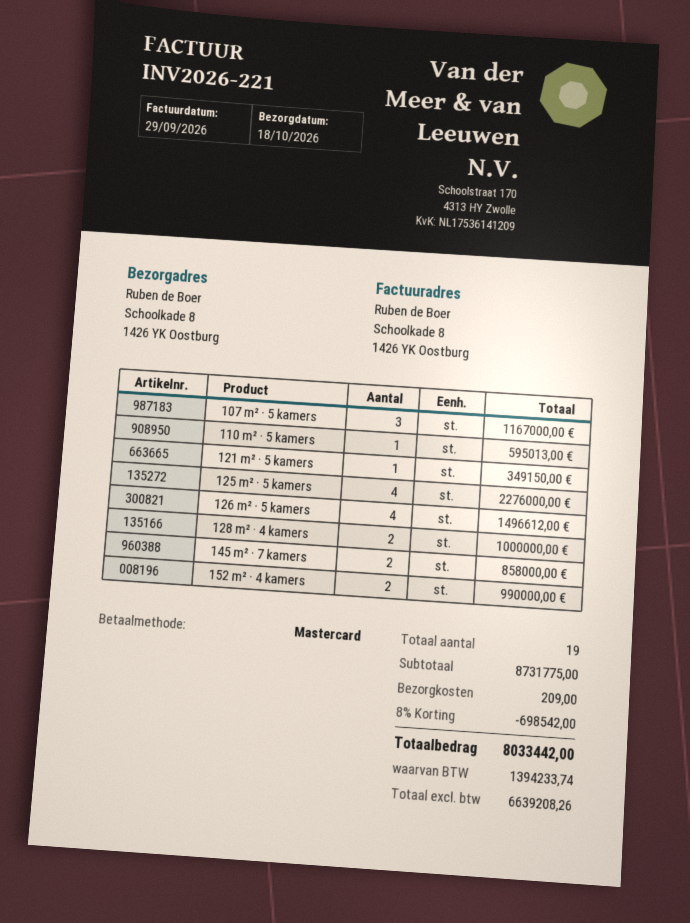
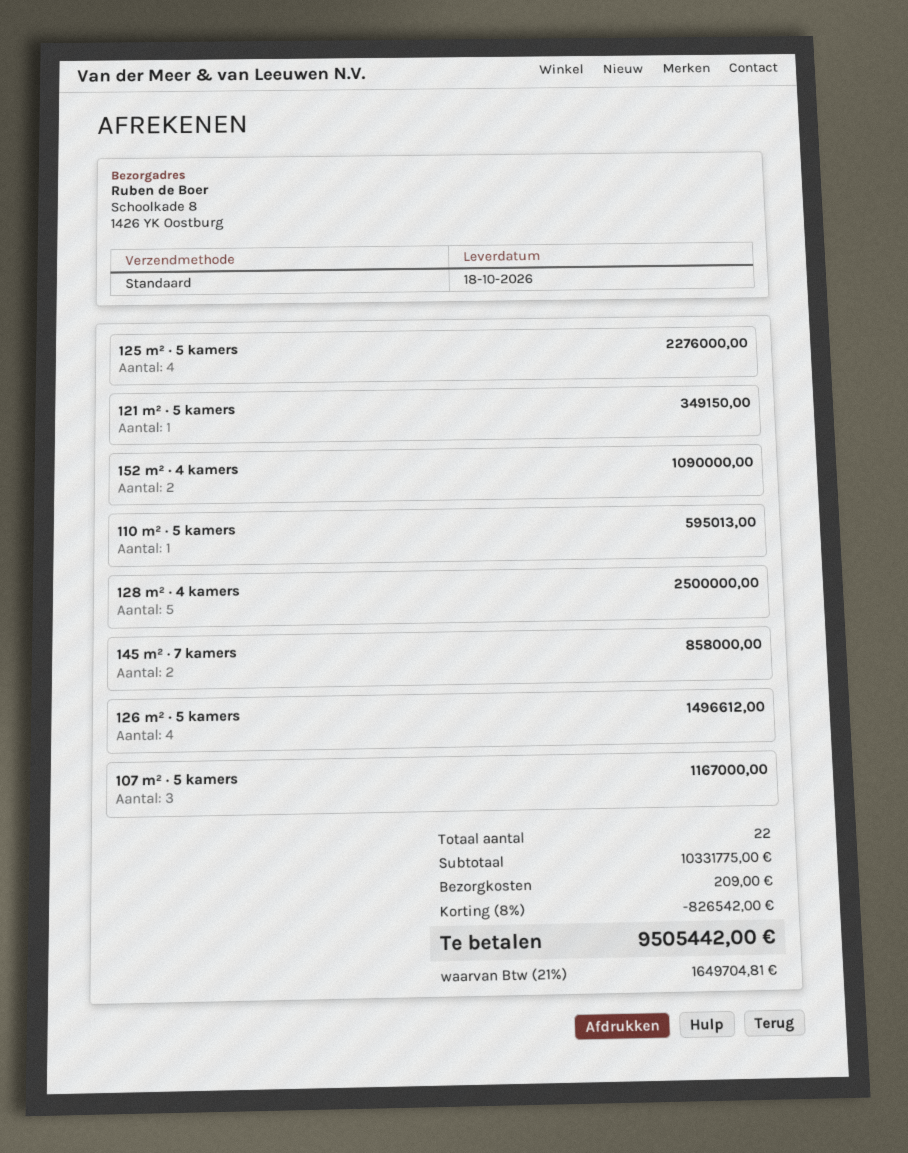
128 m² · 4 kamers: 2 for 1000000.00 -> 5 for 2500000.00
152 m² · 4 kamers: 2 for 990000.00 -> 2 for 1090000.00
total quantity: 19 -> 22
subtotal: 8731775.00 -> 10331775.00
discount: 8% = 698542.00 -> 8% = 826542.00
tax: 1394233.74 -> 1649704.81
total: 8033442.00 -> 9505442.00

